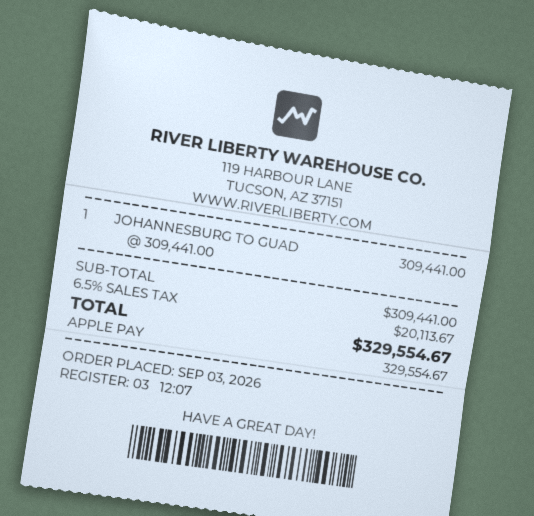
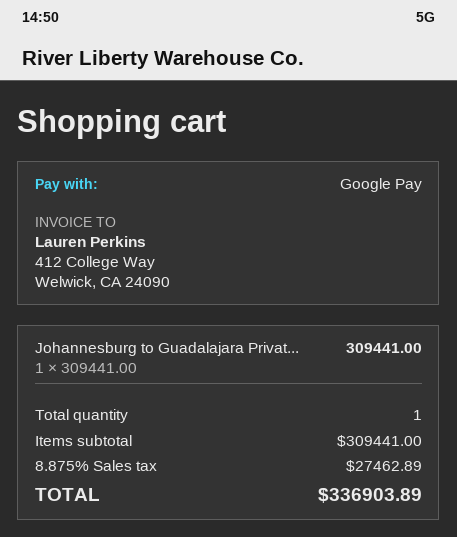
payment method: Apple Pay -> Google Pay
tax: 6.5% = 20113.67 -> 8.875% = 27462.89
total: 329554.67 -> 336903.89

